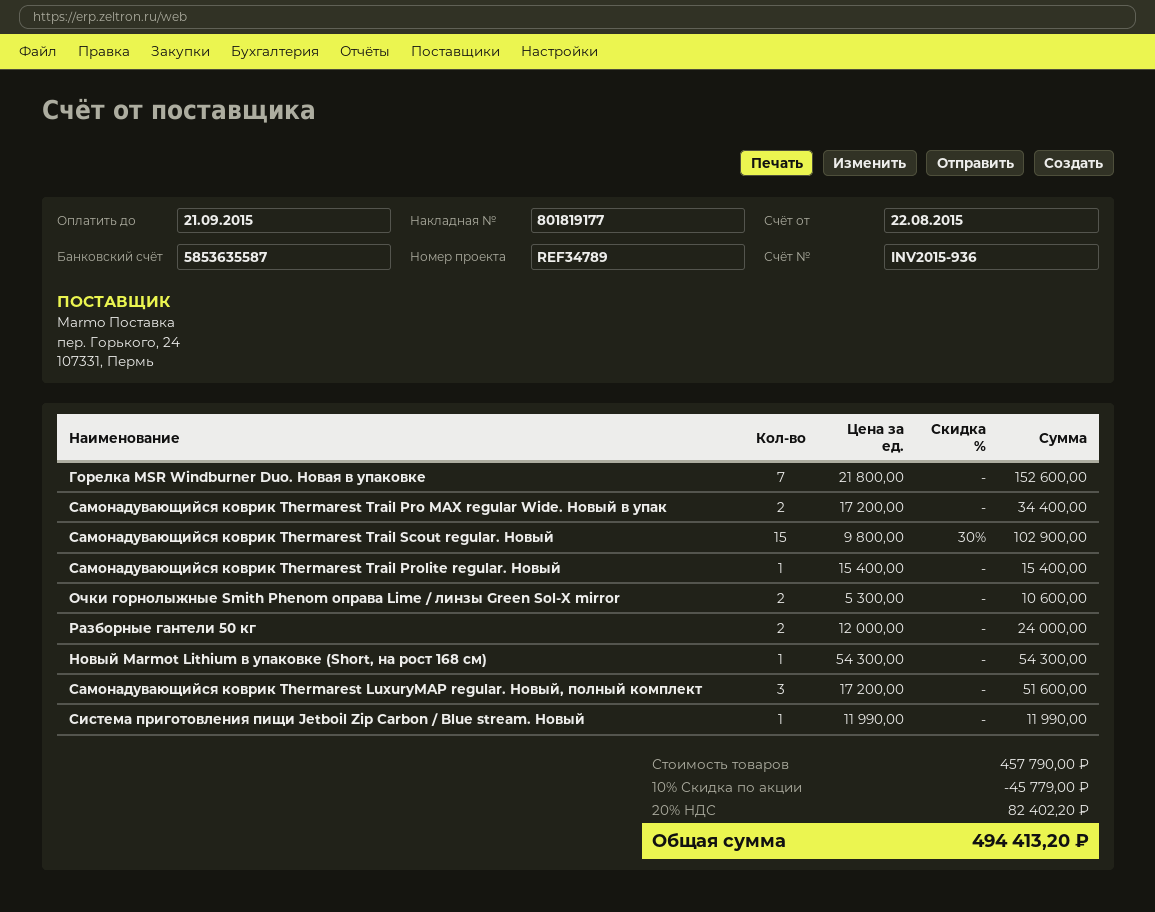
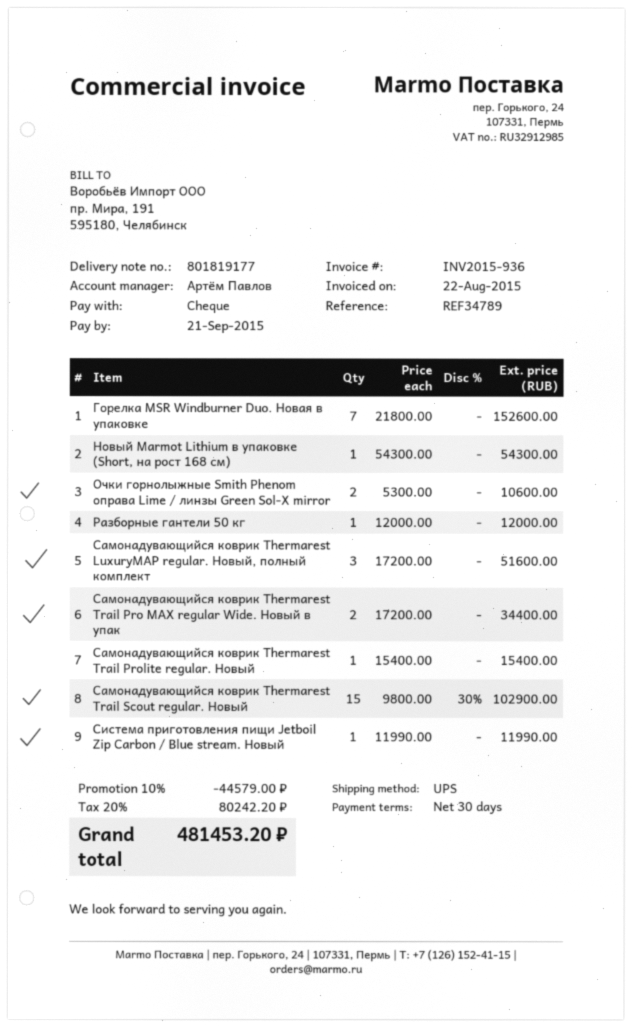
Разборные гантели 50 кг: 2 x 12000.00 = 24000.00 -> 1 x 12000.00 = 12000.00
discount: 10% = 45779.00 -> 10% = 44579.00
tax: 20% = 82402.20 -> 20% = 80242.20
total: 494413.20 -> 481453.20

